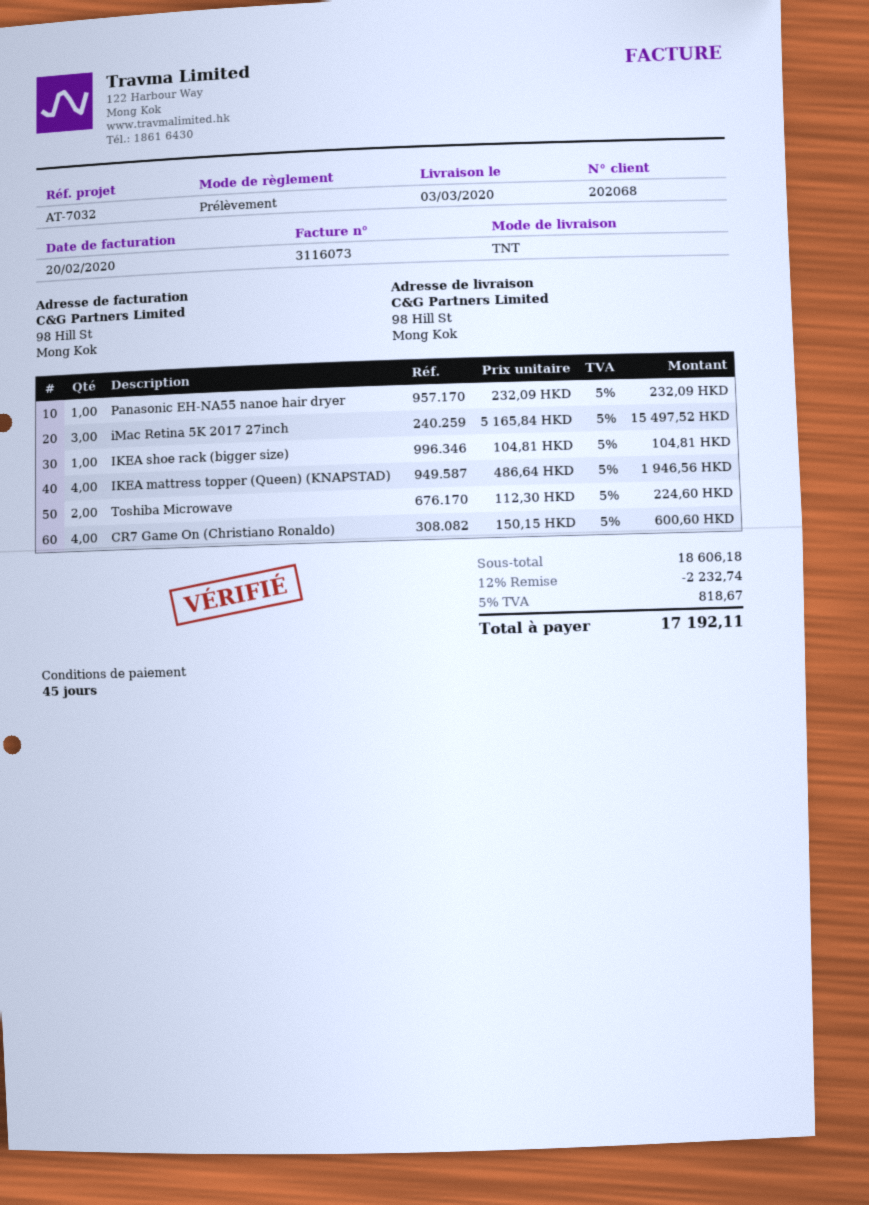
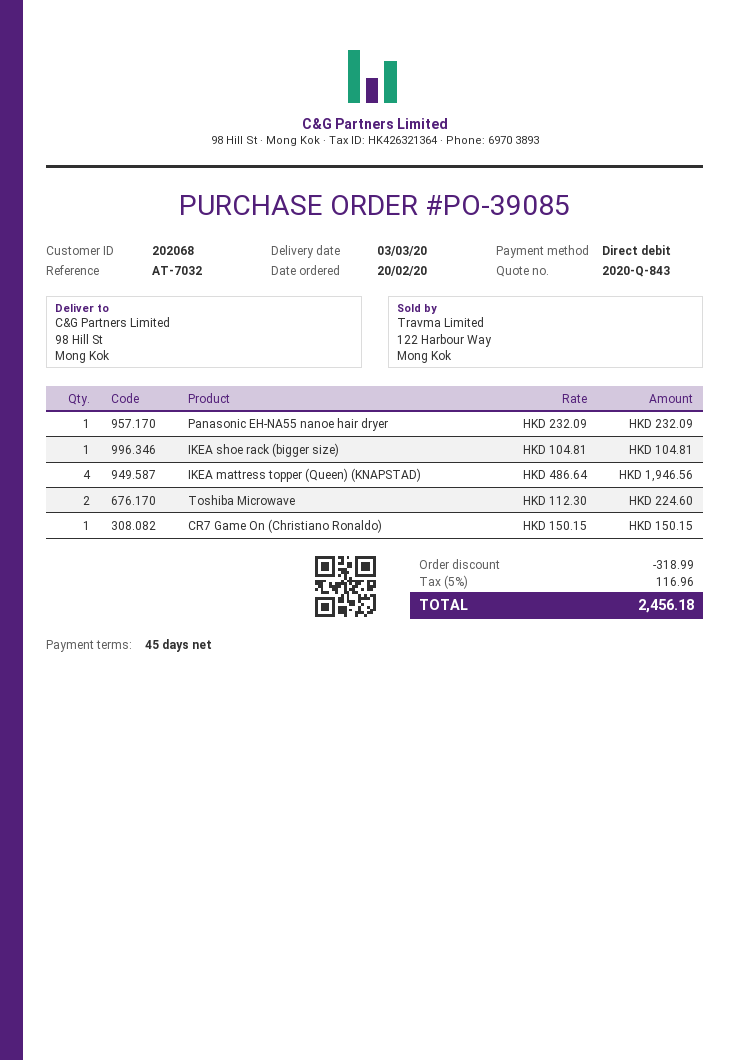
iMac Retina 5K 2017 27inch: 3 x 5165.84 = 15497.52 -> none
CR7 Game On (Christiano Ronaldo): 4 x 150.15 = 600.60 -> 1 x 150.15 = 150.15
discount: 2232.74 -> 318.99
tax: 5% = 818.67 -> 5% = 116.96
total: 17192.11 -> 2456.18

